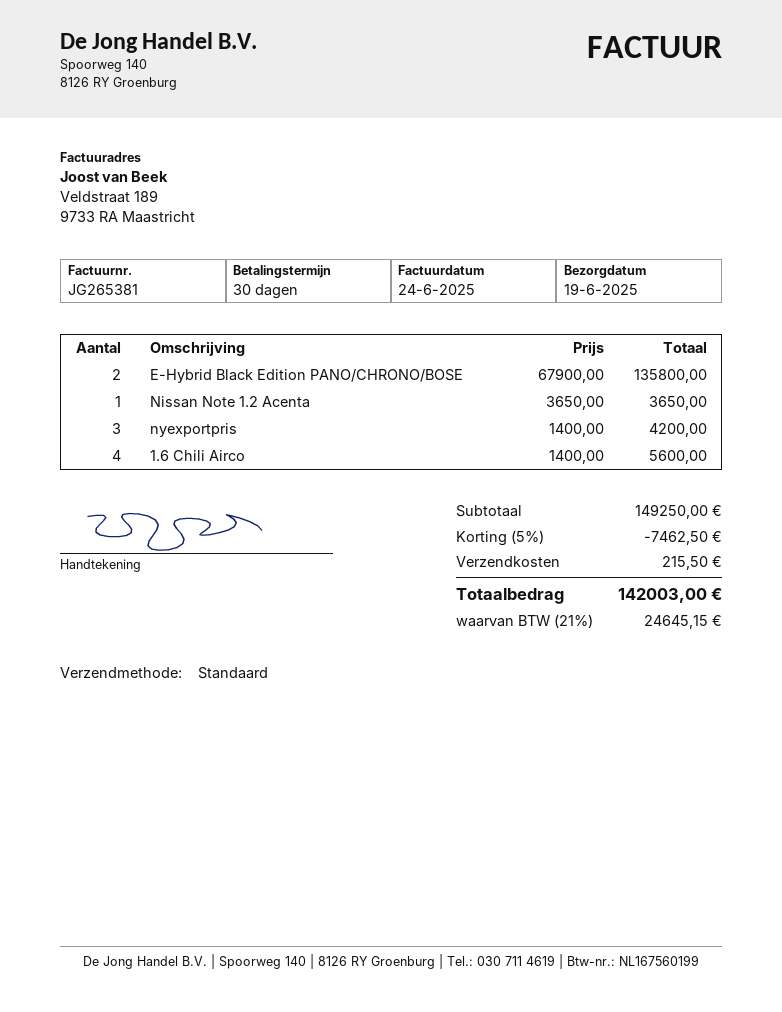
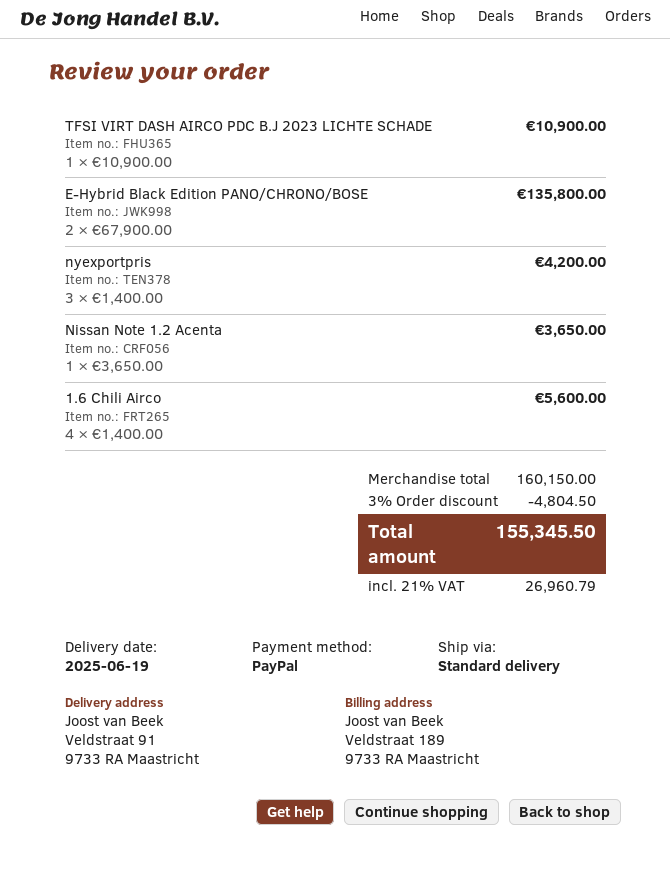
TFSI VIRT DASH AIRCO PDC B.J 2023 LICHTE SCHADE: none -> 1 x 10900.00 = 10900.00
subtotal: 149250.00 -> 160150.00
discount: 5% = 7462.50 -> 3% = 4804.50
shipping: 215.50 -> none
tax: 21% = 24645.15 -> 21% = 26960.79
total: 142003.00 -> 155345.50

